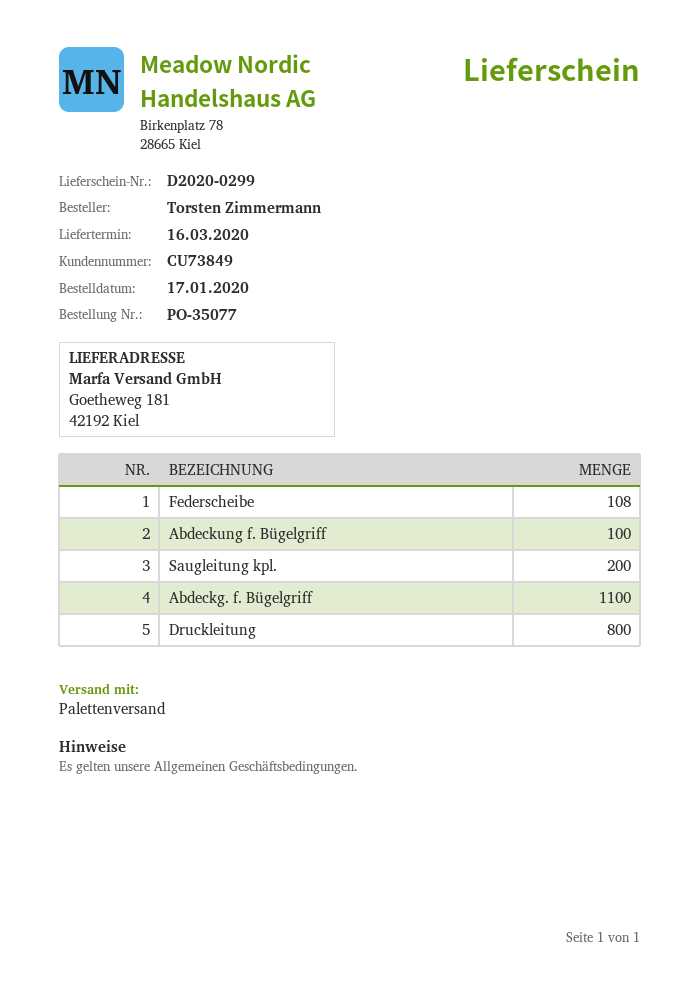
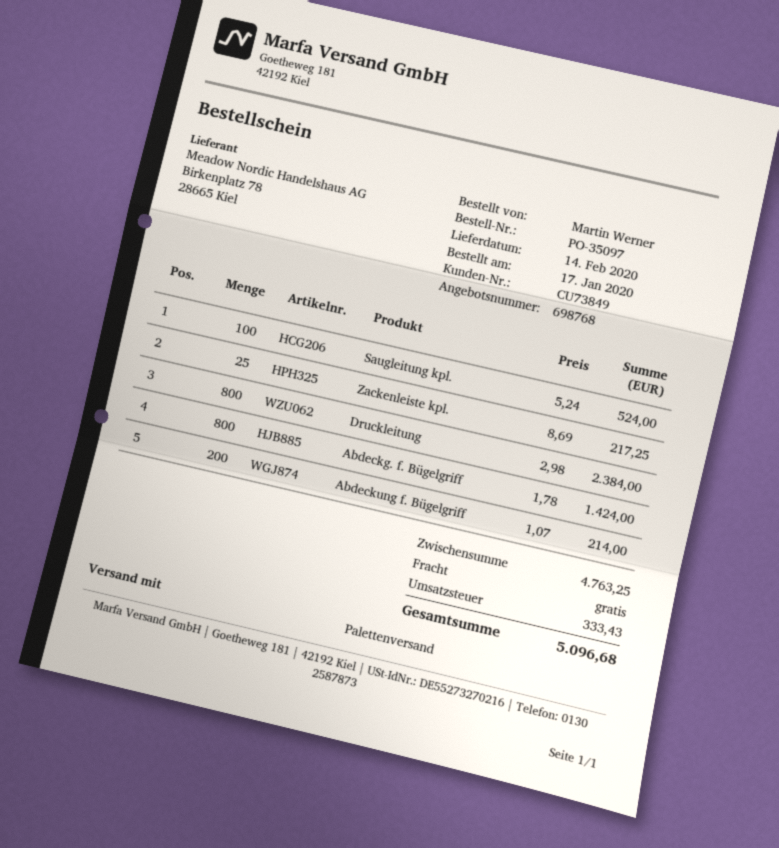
order number: PO-35077 -> PO-35097
delivery date: 2020-03-16 -> 2020-02-14
ordered by: Torsten Zimmermann -> Martin Werner
Federscheibe: 108 -> none
Abdeckung f. Bügelgriff: 100 -> 200
Saugleitung kpl.: 200 -> 100
Abdeckg. f. Bügelgriff: 1100 -> 800
Zackenleiste kpl.: none -> 25

